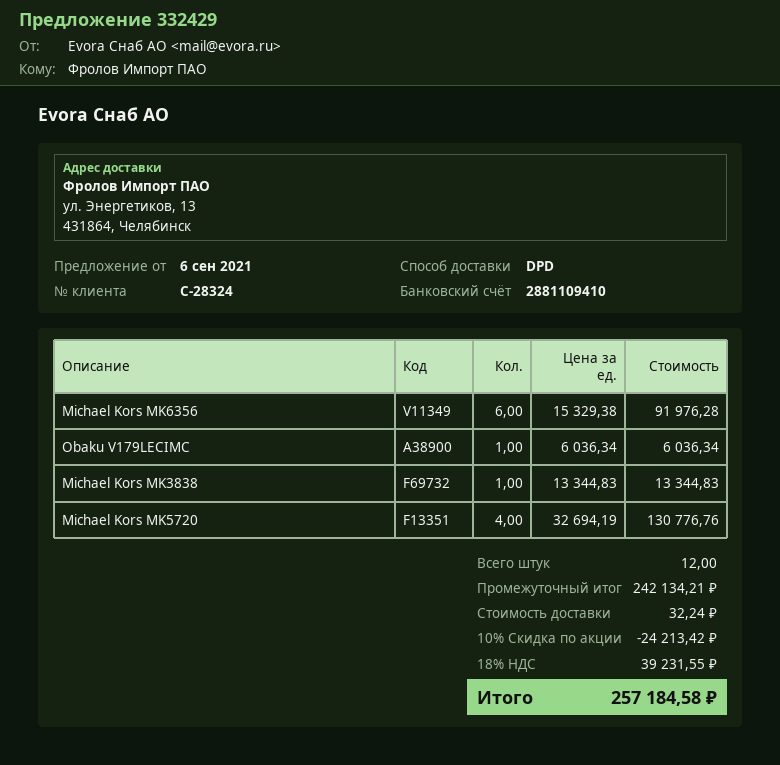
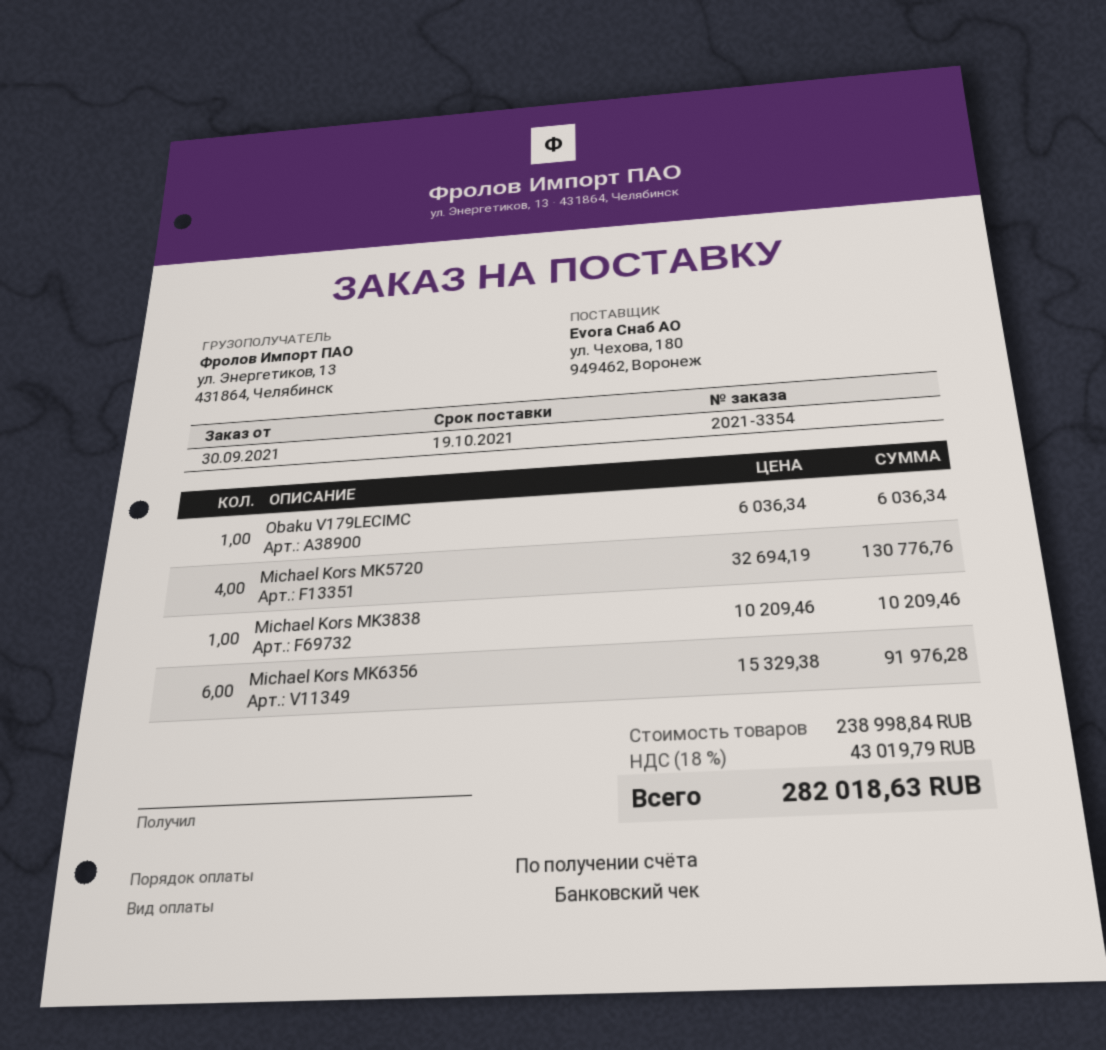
Michael Kors MK3838: 1 x 13344.83 = 13344.83 -> 1 x 10209.46 = 10209.46
subtotal: 242134.21 -> 238998.84
discount: 10% = 24213.42 -> none
shipping: 32.24 -> none
tax: 18% = 39231.55 -> 18% = 43019.79
total: 257184.58 -> 282018.63

